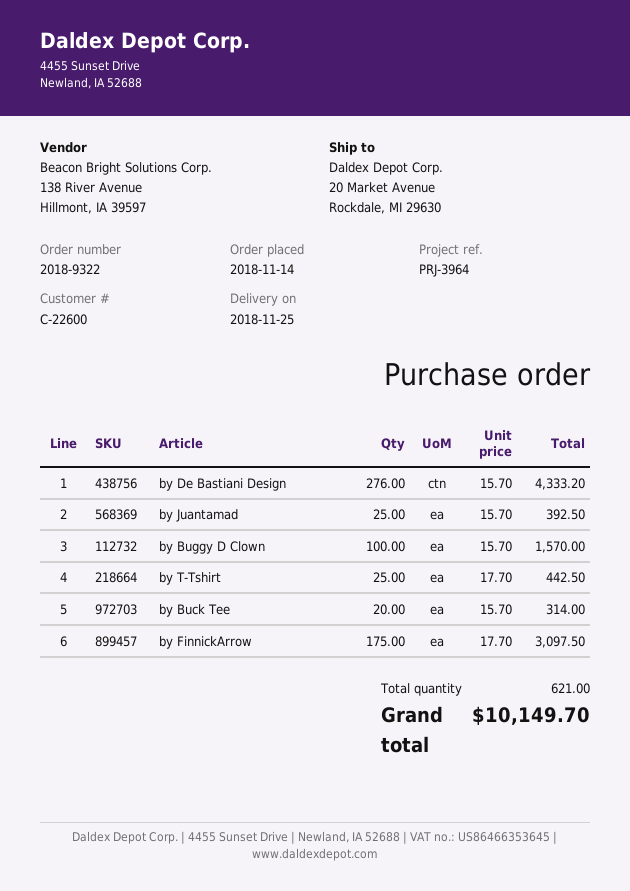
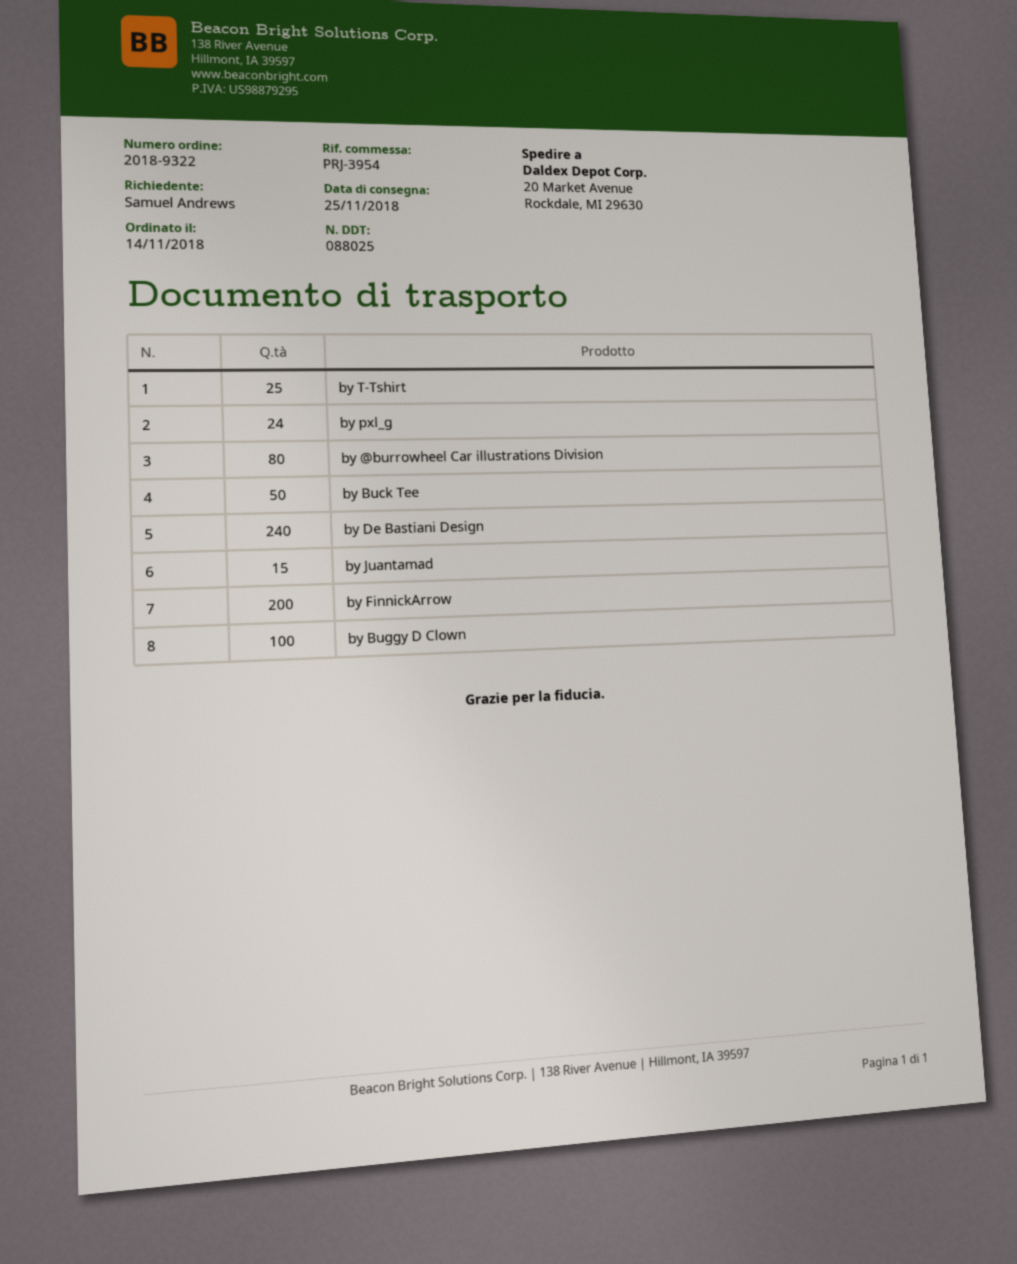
reference: PRJ-3964 -> PRJ-3954
by De Bastiani Design: 276 -> 240
by Juantamad: 25 -> 15
by Buck Tee: 20 -> 50
by FinnickArrow: 175 -> 200
by pxl_g: none -> 24
by @burrowheel Car illustrations Division: none -> 80

